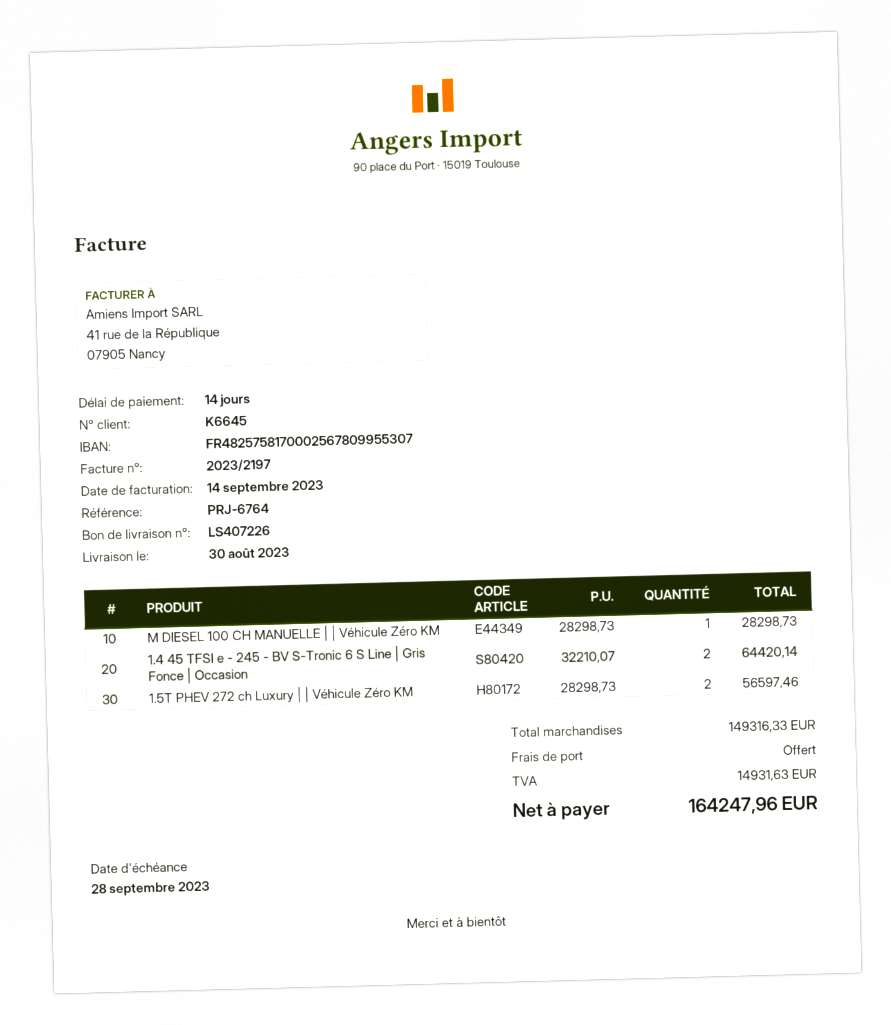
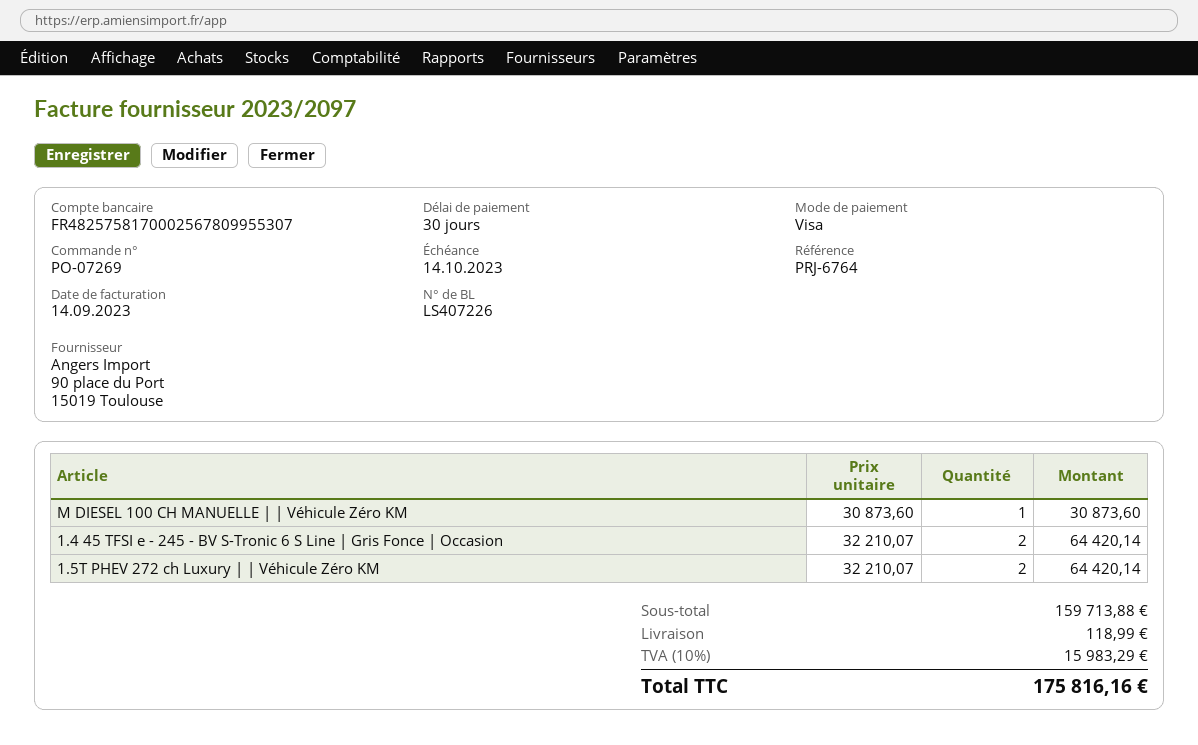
invoice number: 2023/2197 -> 2023/2097
payment terms: 14 days -> 30 days
due date: 2023-09-28 -> 2023-10-14
M DIESEL 100 CH MANUELLE | | Véhicule Zéro KM: 1 x 28298.73 = 28298.73 -> 1 x 30873.60 = 30873.60
1.5T PHEV 272 ch Luxury | | Véhicule Zéro KM: 2 x 28298.73 = 56597.46 -> 2 x 32210.07 = 64420.14
subtotal: 149316.33 -> 159713.88
shipping: 0.00 -> 118.99
tax: 14931.63 -> 15983.29
total: 164247.96 -> 175816.16

